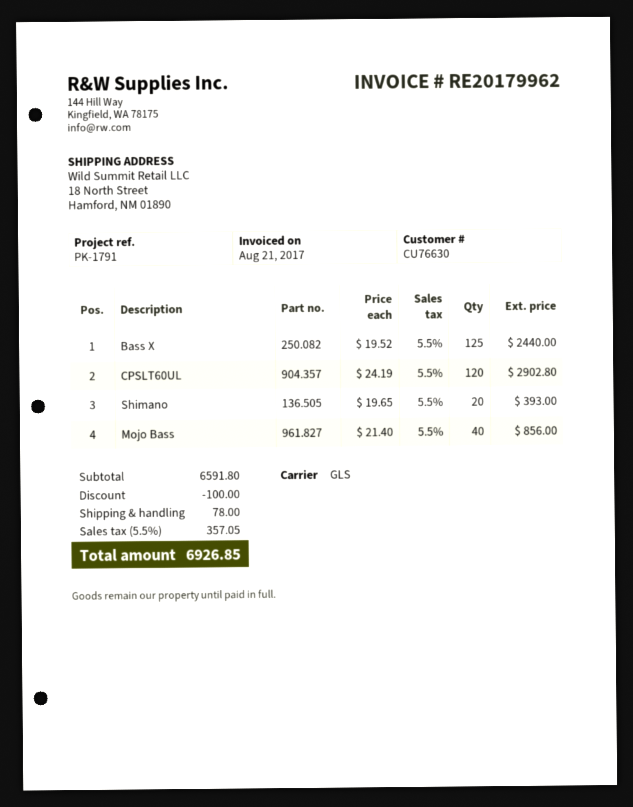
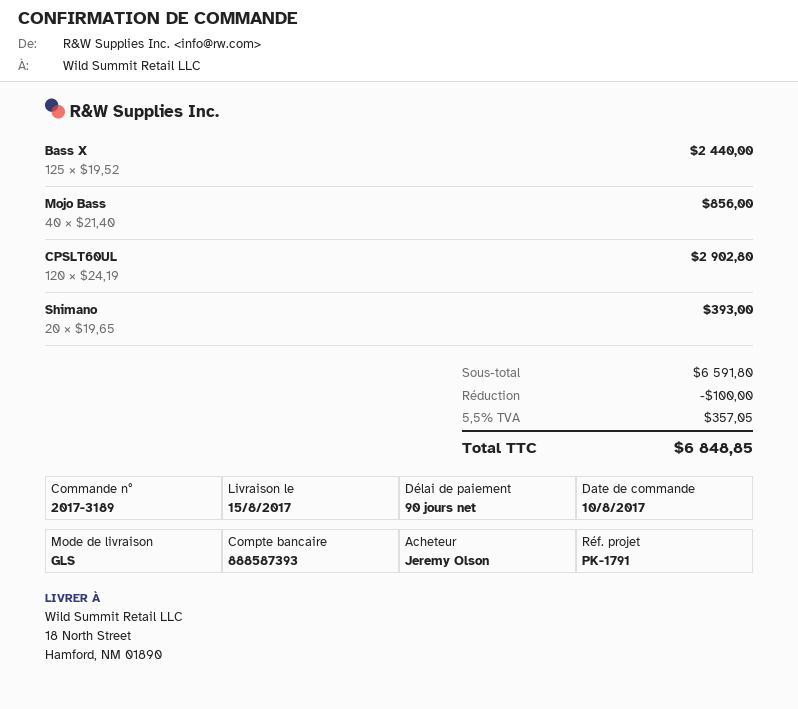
shipping: 78.00 -> none
total: 6926.85 -> 6848.85

